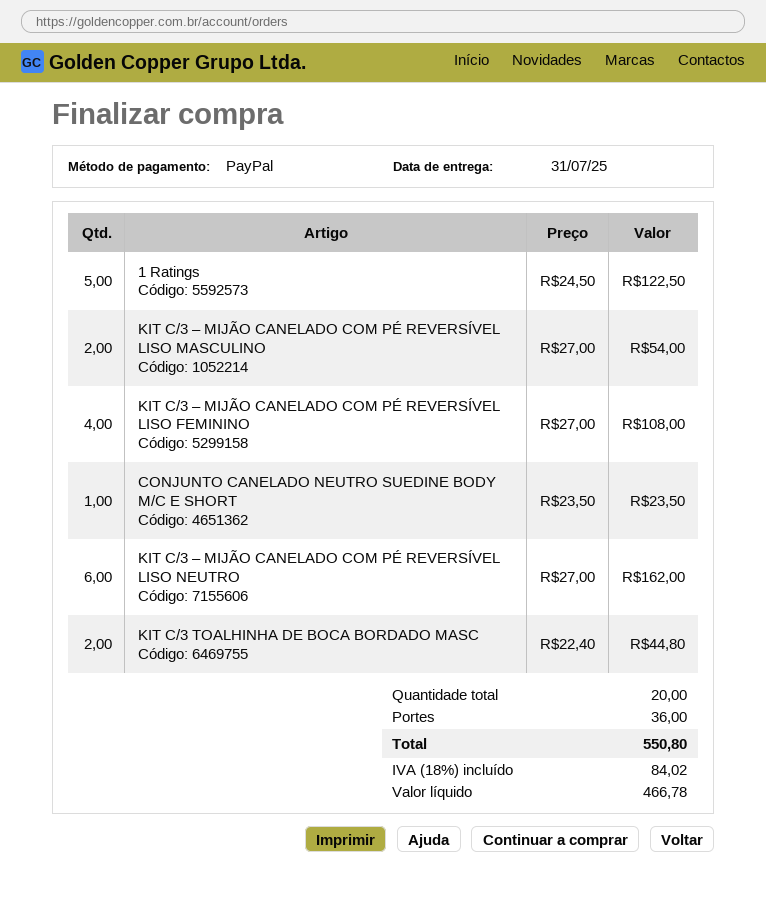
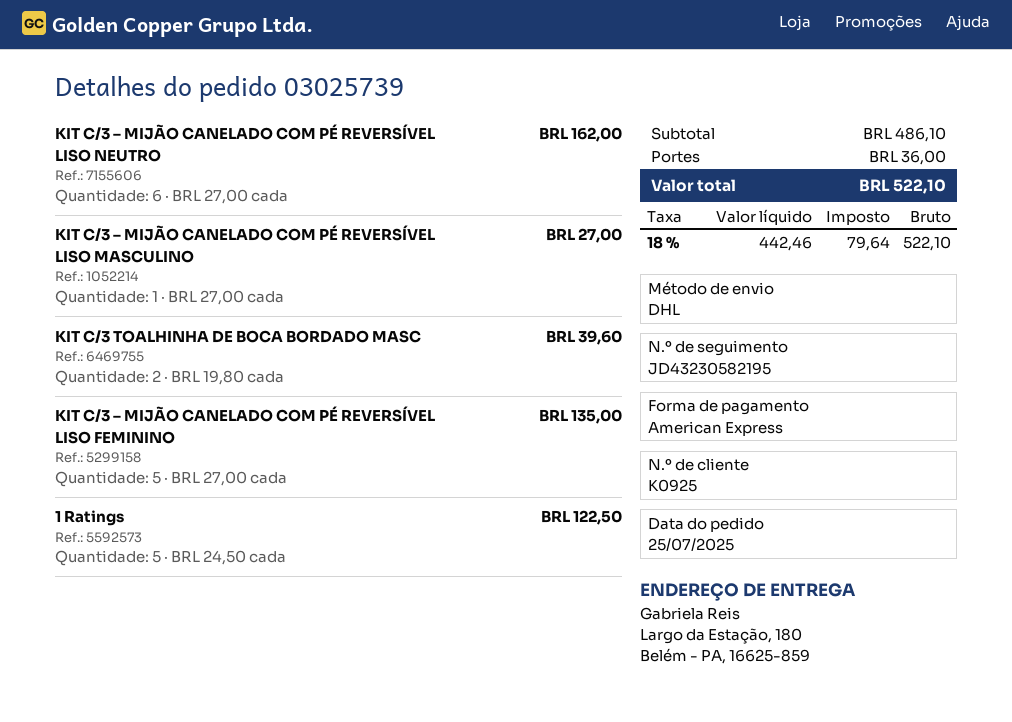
payment method: PayPal -> American Express
KIT C/3 – MIJÃO CANELADO COM PÉ REVERSÍVEL LISO MASCULINO: 2 x 27.00 = 54.00 -> 1 x 27.00 = 27.00
KIT C/3 – MIJÃO CANELADO COM PÉ REVERSÍVEL LISO FEMININO: 4 x 27.00 = 108.00 -> 5 x 27.00 = 135.00
CONJUNTO CANELADO NEUTRO SUEDINE BODY M/C E SHORT: 1 x 23.50 = 23.50 -> none
KIT C/3 TOALHINHA DE BOCA BORDADO MASC: 2 x 22.40 = 44.80 -> 2 x 19.80 = 39.60
net: 466.78 -> 442.46
tax: 18% = 84.02 -> 18% = 79.64
total: 550.80 -> 522.10

